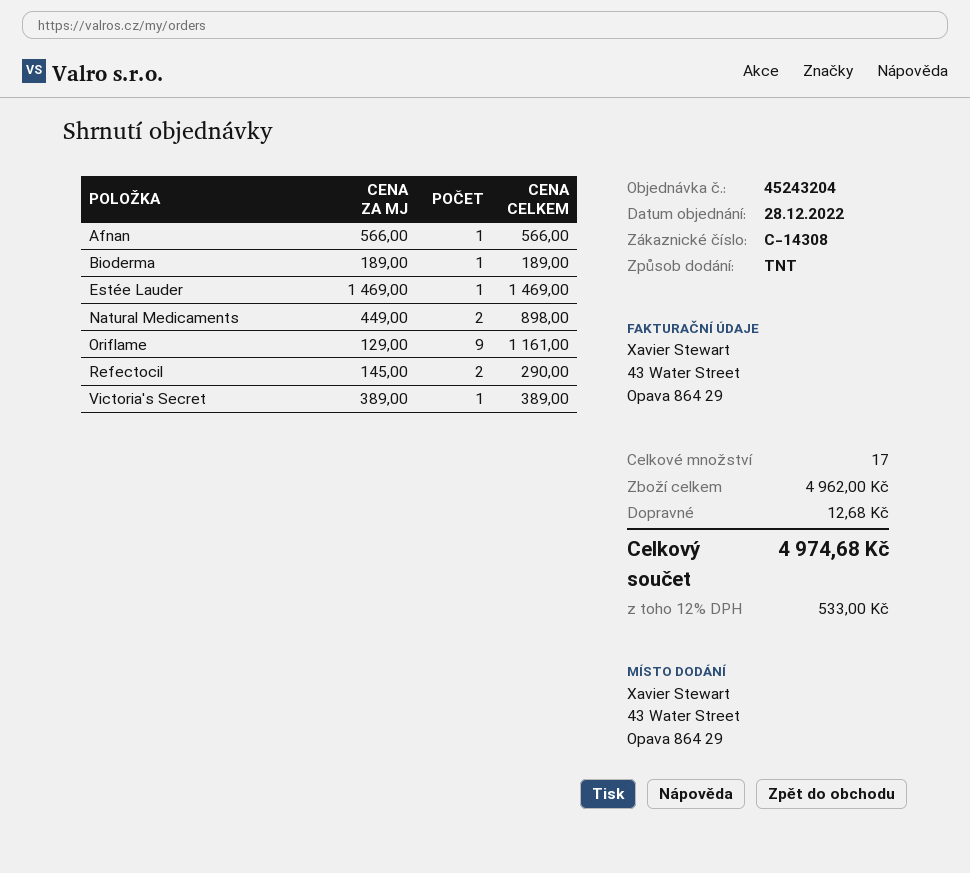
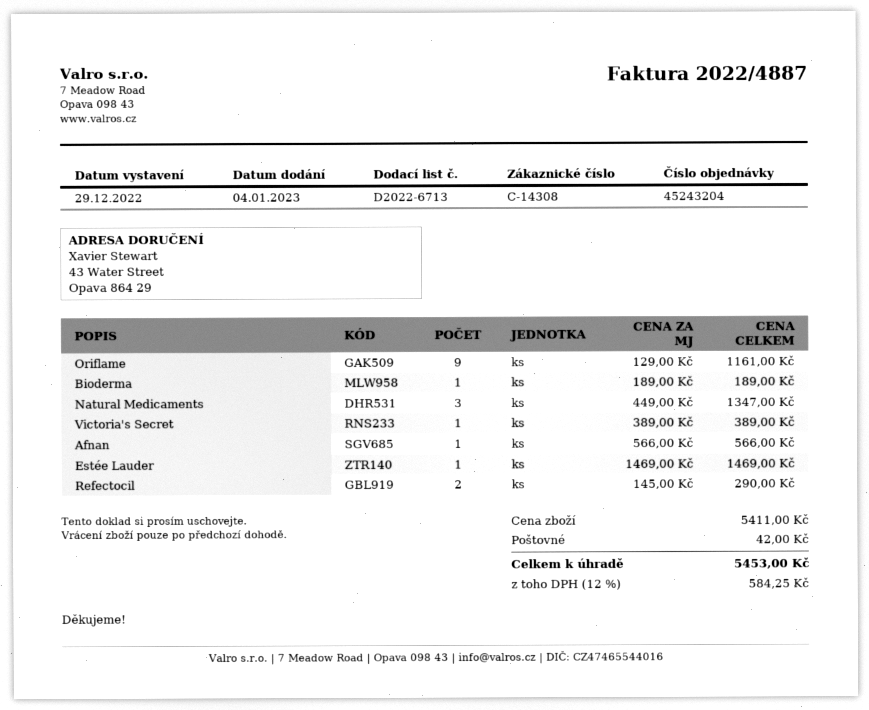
Natural Medicaments: 2 x 449.00 = 898.00 -> 3 x 449.00 = 1347.00
subtotal: 4962.00 -> 5411.00
shipping: 12.68 -> 42.00
tax: 12% = 533.00 -> 12% = 584.25
total: 4974.68 -> 5453.00

